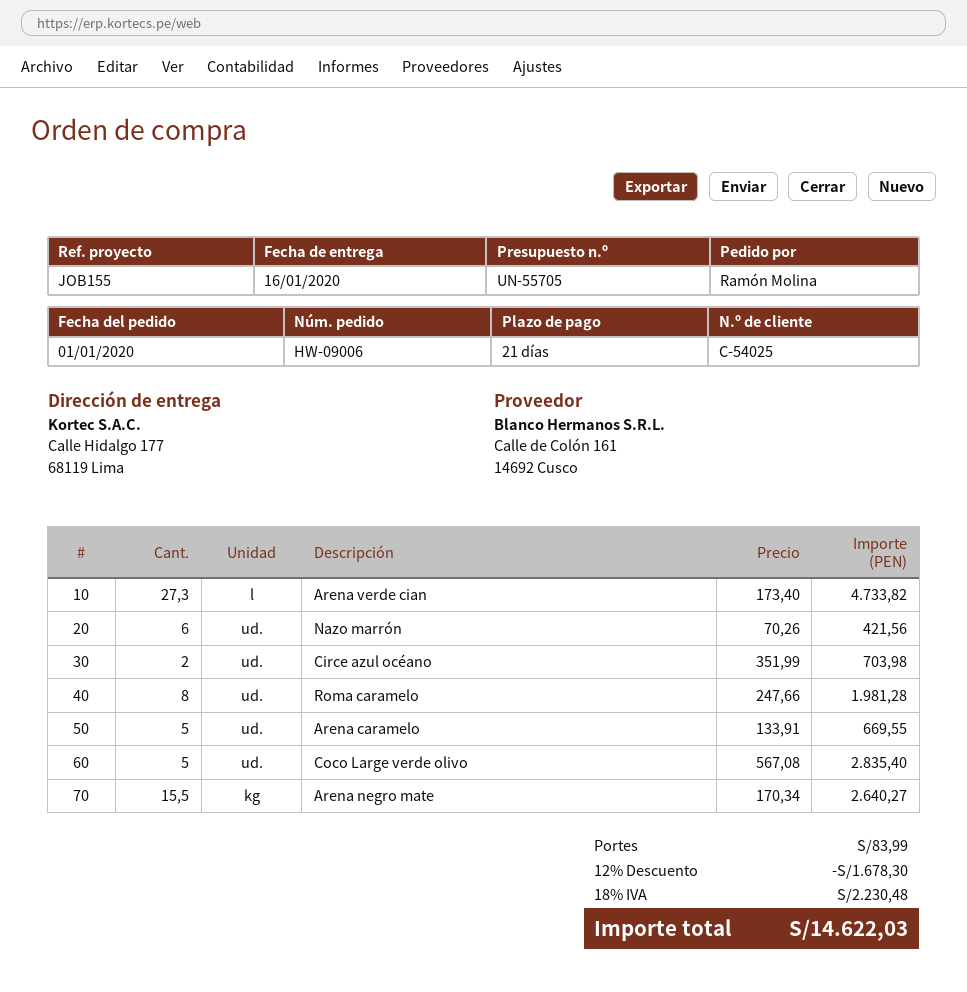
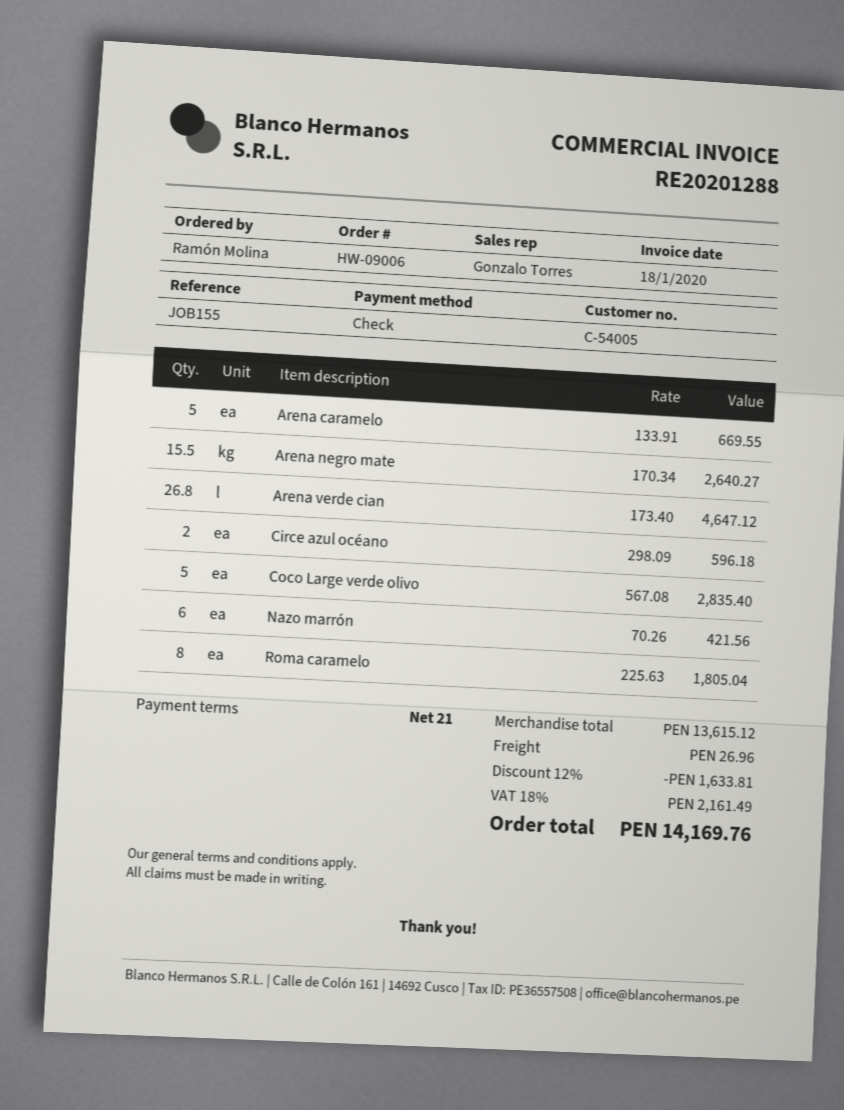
customer number: C-54025 -> C-54005
Arena verde cian: 27.3 x 173.40 = 4733.82 -> 26.8 x 173.40 = 4647.12
Circe azul océano: 2 x 351.99 = 703.98 -> 2 x 298.09 = 596.18
Roma caramelo: 8 x 247.66 = 1981.28 -> 8 x 225.63 = 1805.04
discount: 12% = 1678.30 -> 12% = 1633.81
shipping: 83.99 -> 26.96
tax: 18% = 2230.48 -> 18% = 2161.49
total: 14622.03 -> 14169.76

